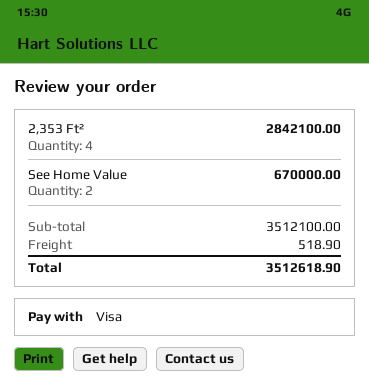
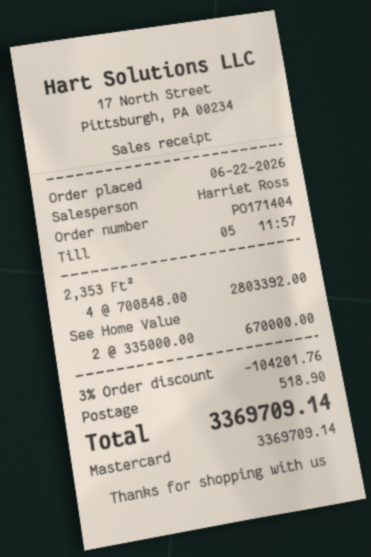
payment method: Visa -> Mastercard
2,353 Ft²: 4 for 2842100.00 -> 4 for 2803392.00
discount: none -> 3% = 104201.76
total: 3512618.90 -> 3369709.14

